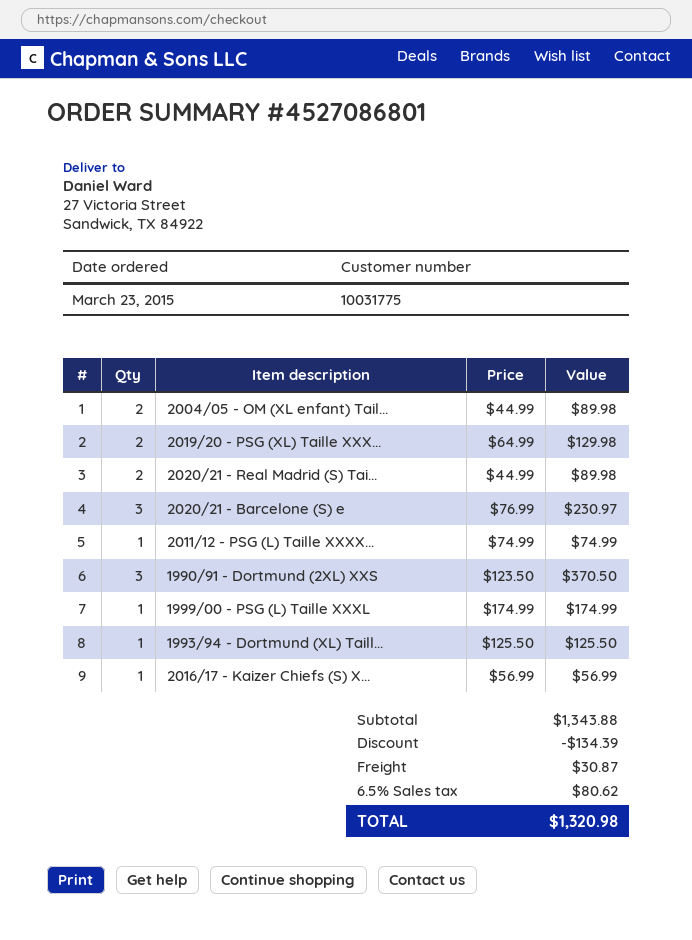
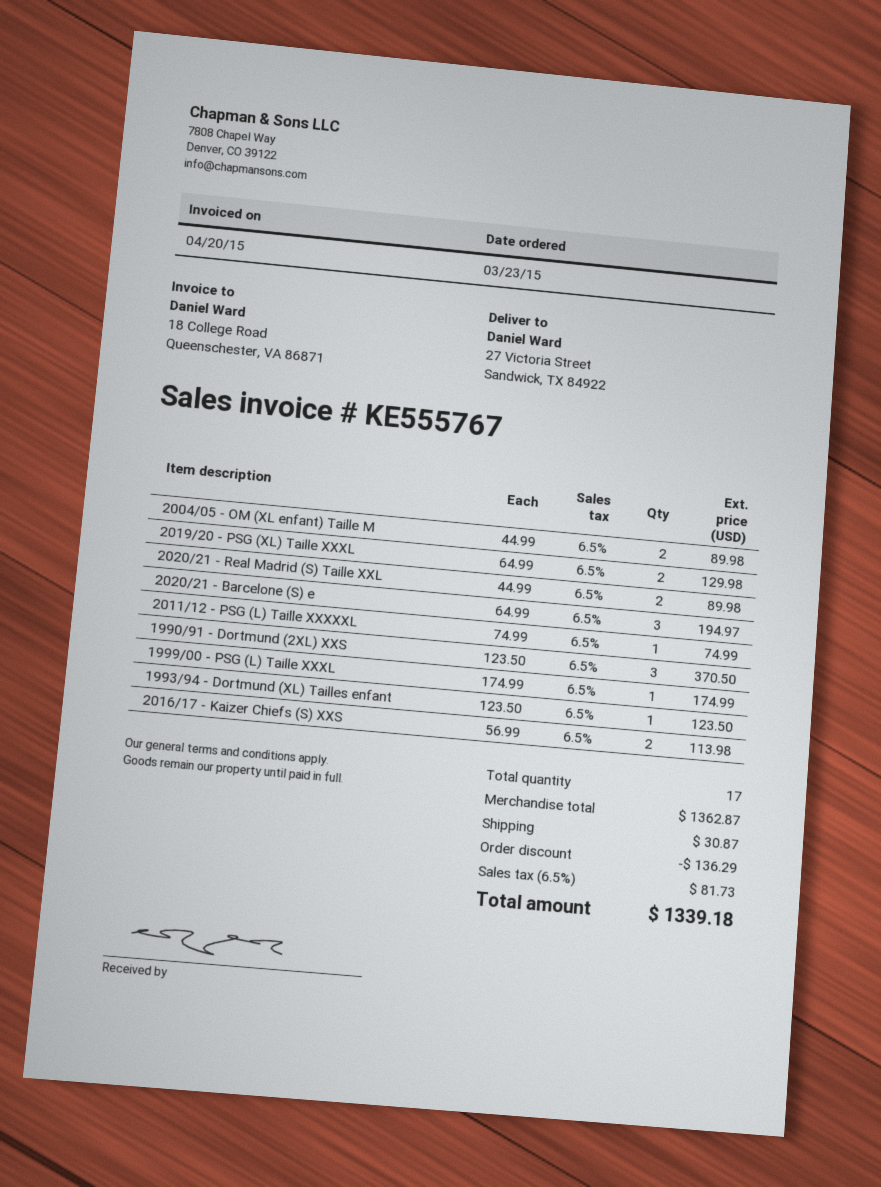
2020/21 - Barcelone (S) e: 3 x 76.99 = 230.97 -> 3 x 64.99 = 194.97
1993/94 - Dortmund (XL) Taill...: 1 x 125.50 = 125.50 -> 1 x 123.50 = 123.50
2016/17 - Kaizer Chiefs (S) X...: 1 x 56.99 = 56.99 -> 2 x 56.99 = 113.98
subtotal: 1343.88 -> 1362.87
discount: 134.39 -> 136.29
tax: 6.5% = 80.62 -> 6.5% = 81.73
total: 1320.98 -> 1339.18

